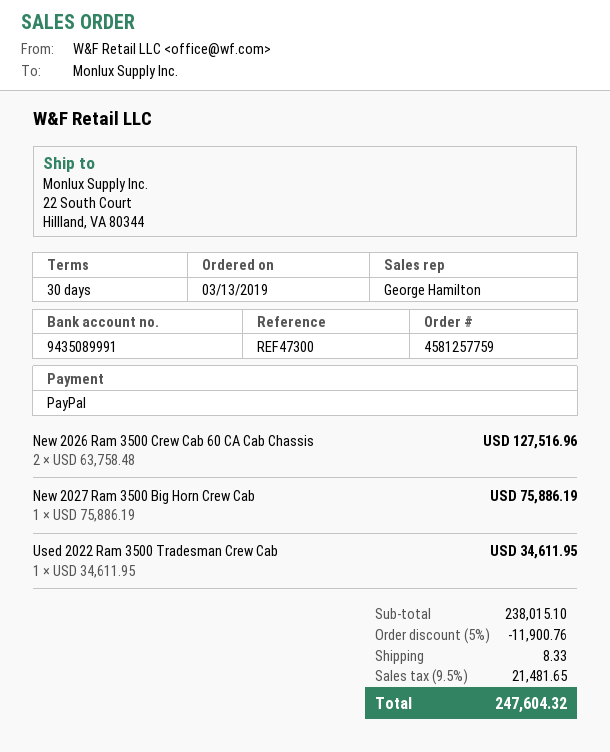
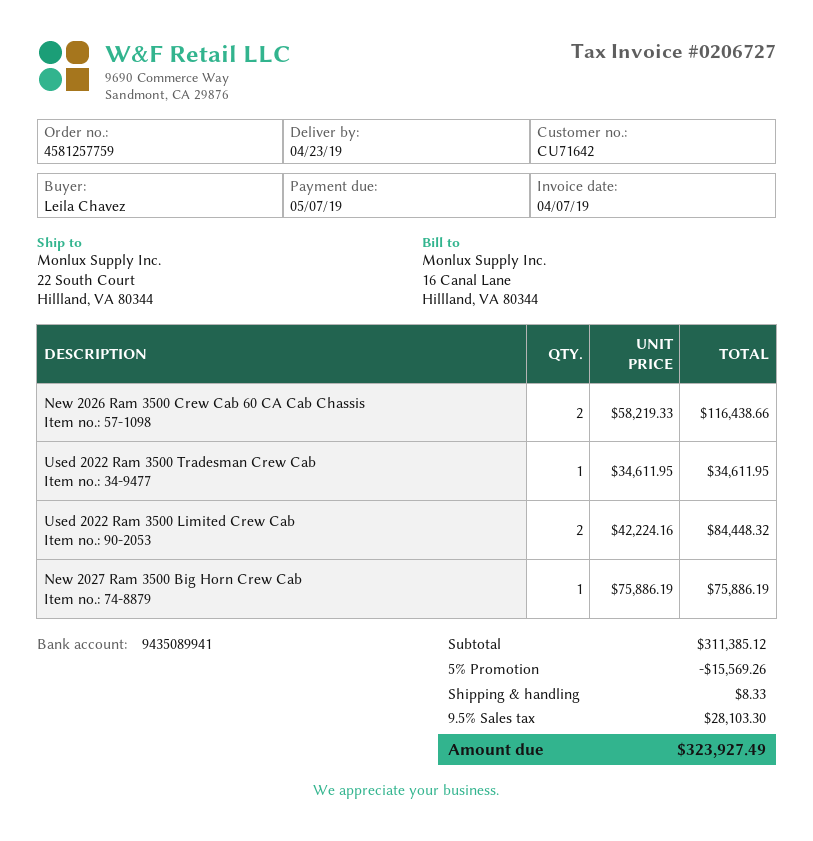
bank account: 9435089991 -> 9435089941
New 2026 Ram 3500 Crew Cab 60 CA Cab Chassis: 2 x 63758.48 = 127516.96 -> 2 x 58219.33 = 116438.66
Used 2022 Ram 3500 Limited Crew Cab: none -> 2 x 42224.16 = 84448.32
subtotal: 238015.10 -> 311385.12
discount: 5% = 11900.76 -> 5% = 15569.26
tax: 9.5% = 21481.65 -> 9.5% = 28103.30
total: 247604.32 -> 323927.49

